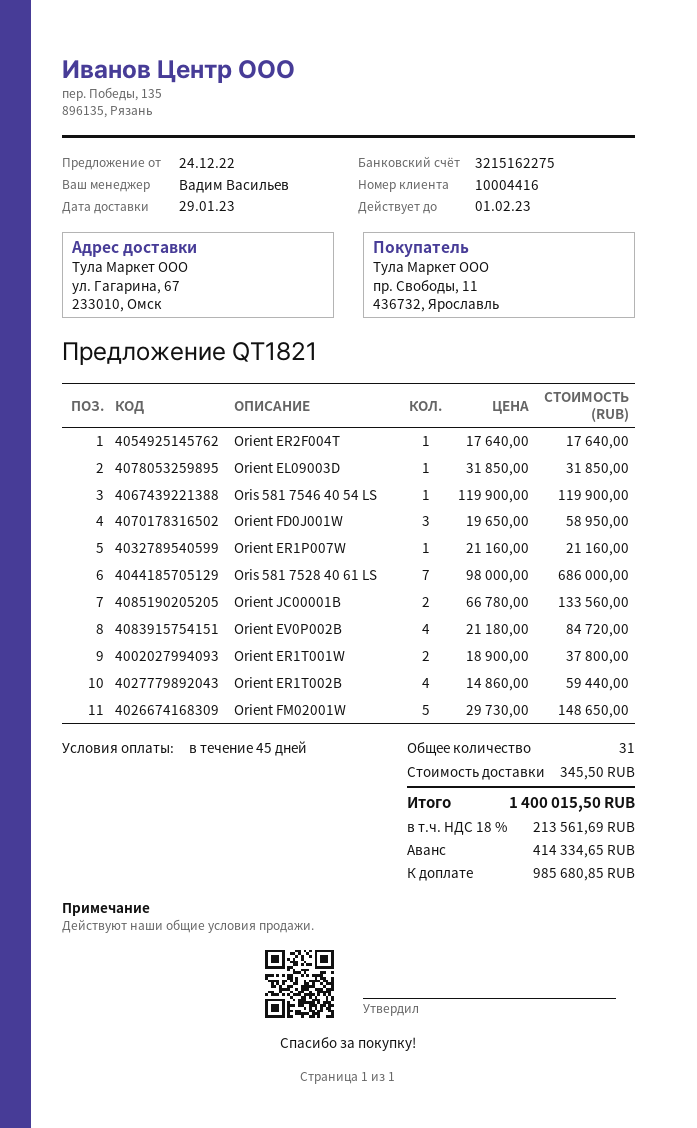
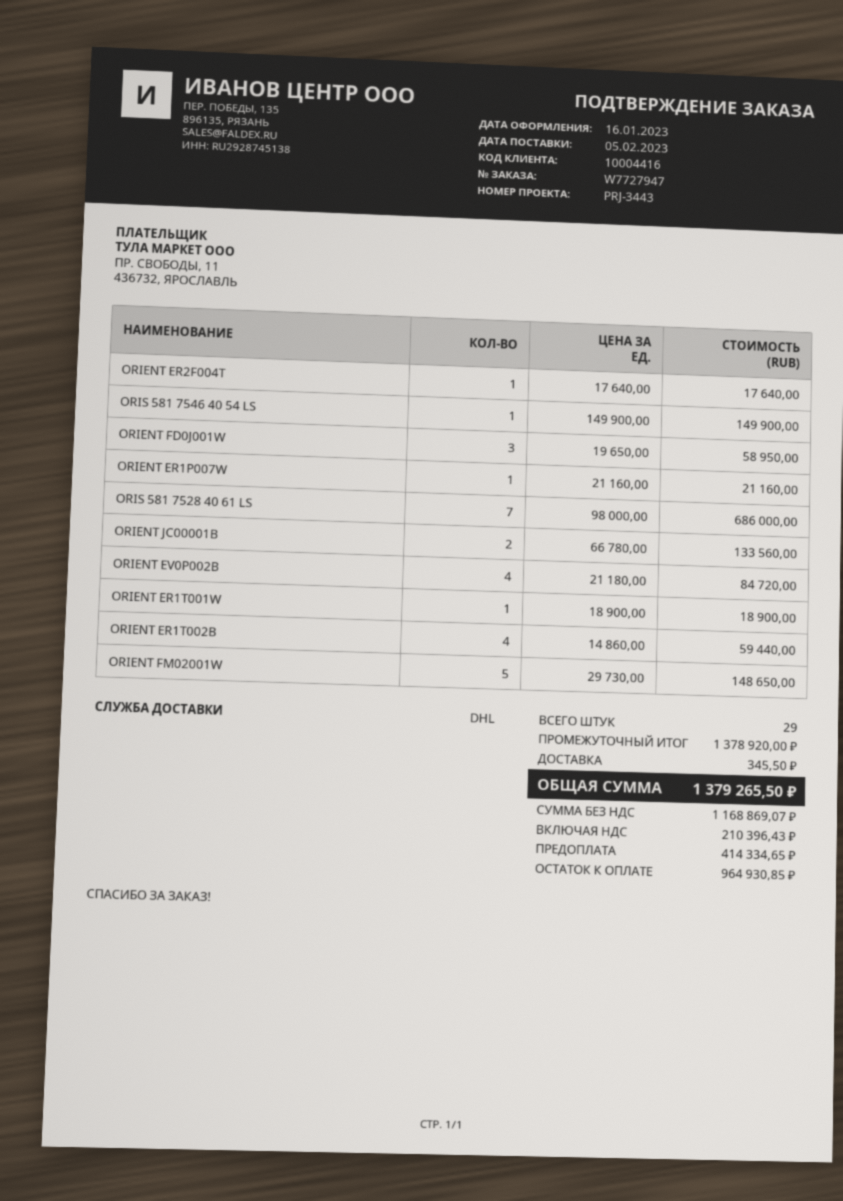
delivery date: 2023-01-29 -> 2023-02-05
Orient EL09003D: 1 x 31850.00 = 31850.00 -> none
Oris 581 7546 40 54 LS: 1 x 119900.00 = 119900.00 -> 1 x 149900.00 = 149900.00
Orient ER1T001W: 2 x 18900.00 = 37800.00 -> 1 x 18900.00 = 18900.00
total quantity: 31 -> 29
tax: 213561.69 -> 210396.43
total: 1400015.50 -> 1379265.50
balance: 985680.85 -> 964930.85

